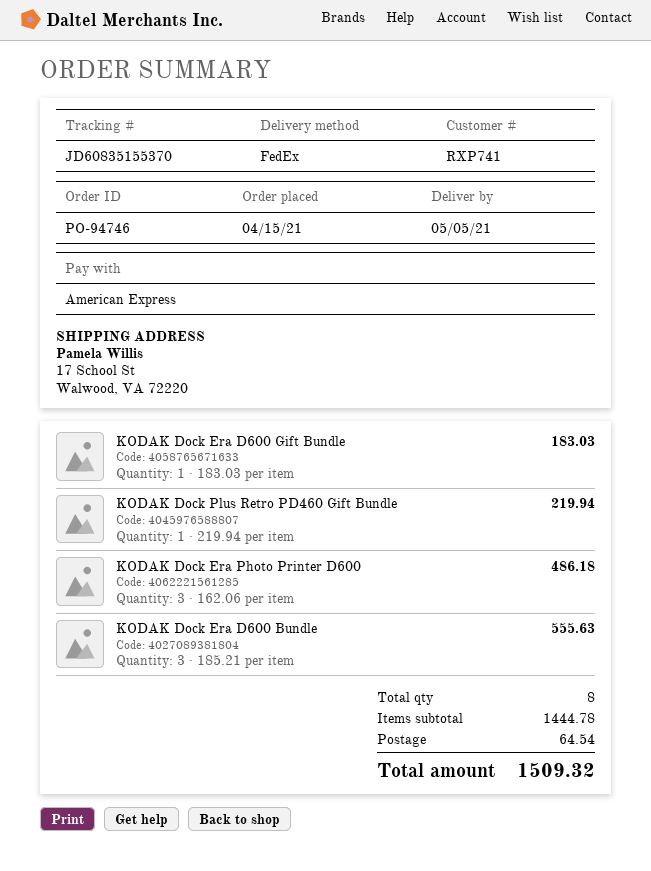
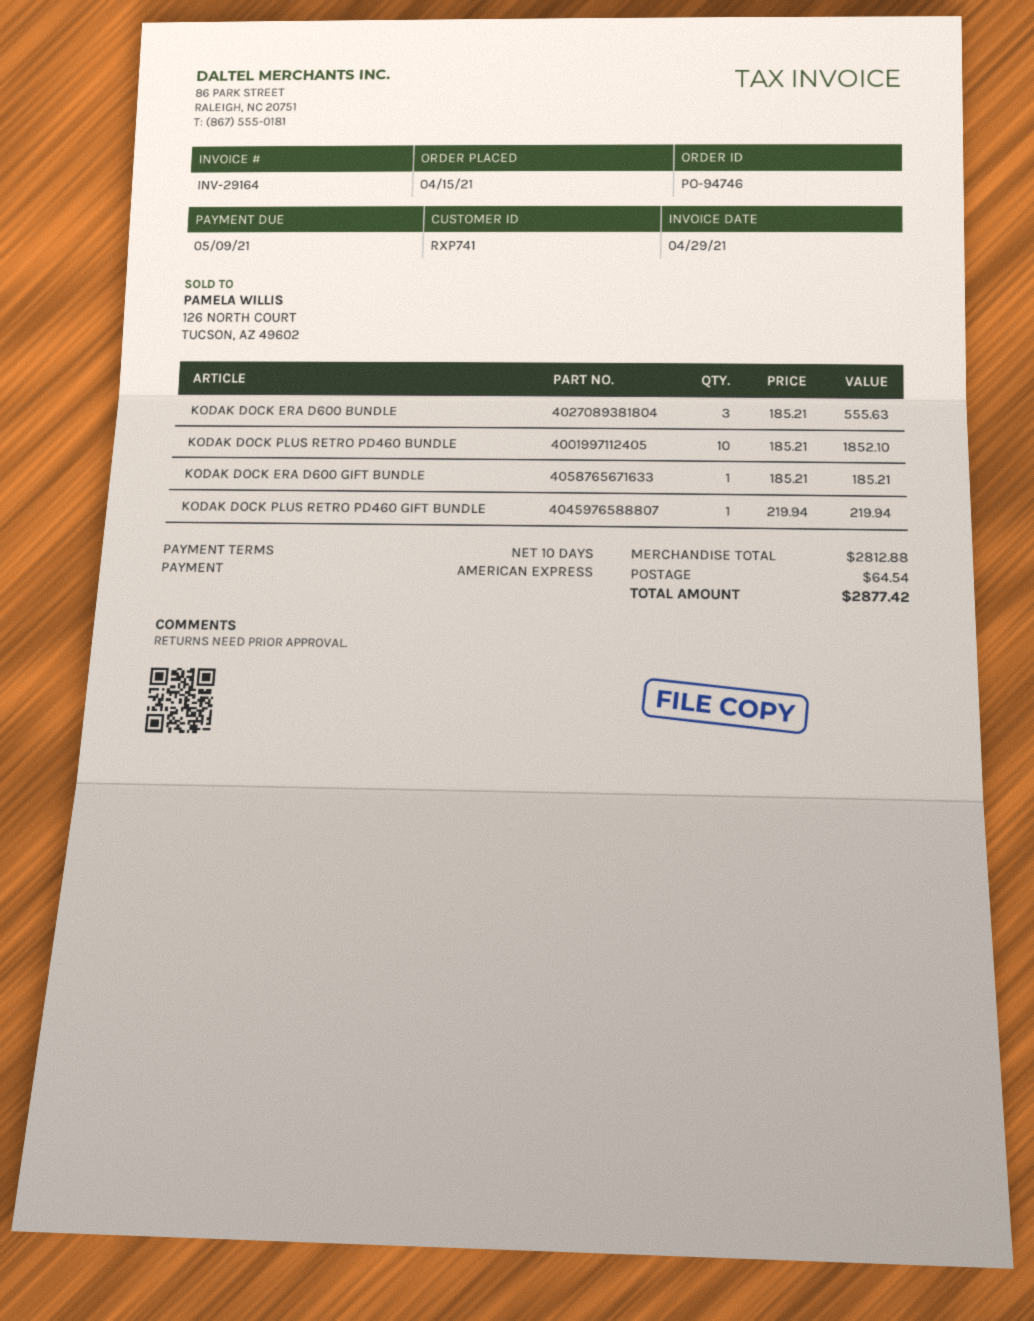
KODAK Dock Era D600 Gift Bundle: 1 x 183.03 = 183.03 -> 1 x 185.21 = 185.21
KODAK Dock Era Photo Printer D600: 3 x 162.06 = 486.18 -> none
KODAK DOCK PLUS RETRO PD460 BUNDLE: none -> 10 x 185.21 = 1852.10
subtotal: 1444.78 -> 2812.88
total: 1509.32 -> 2877.42

